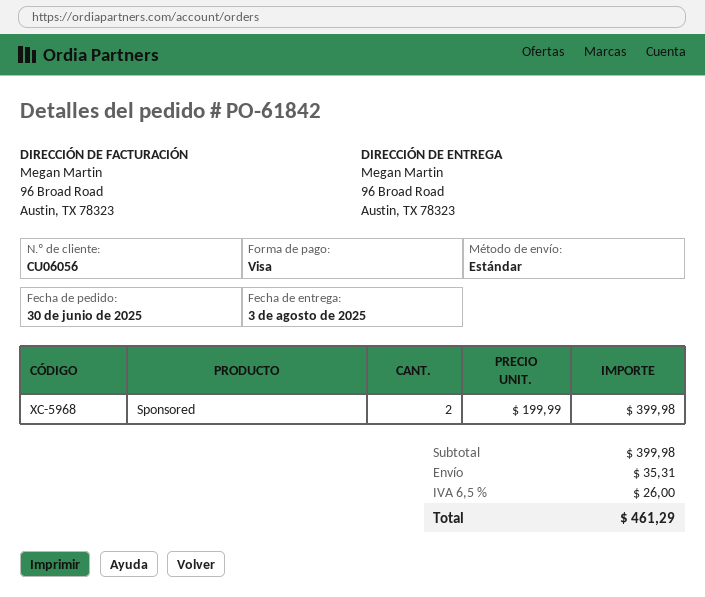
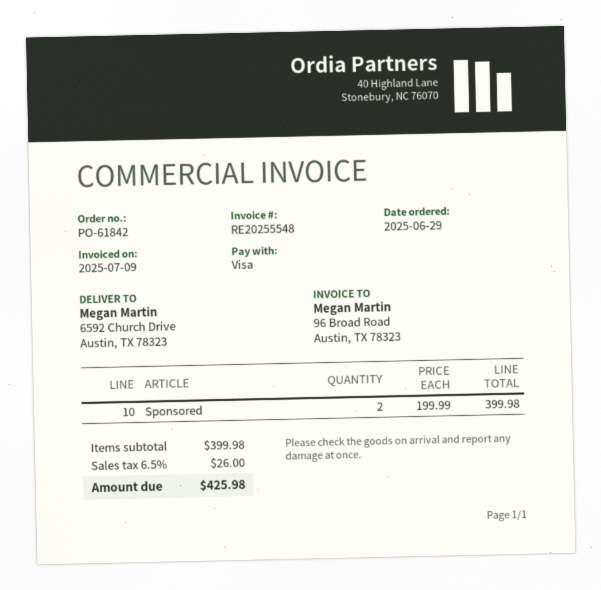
order date: 2025-06-30 -> 2025-06-29
ship to: 96 Broad Road, Austin, TX 78323 -> 6592 Church Drive, Austin, TX 78323
shipping: 35.31 -> none
total: 461.29 -> 425.98

